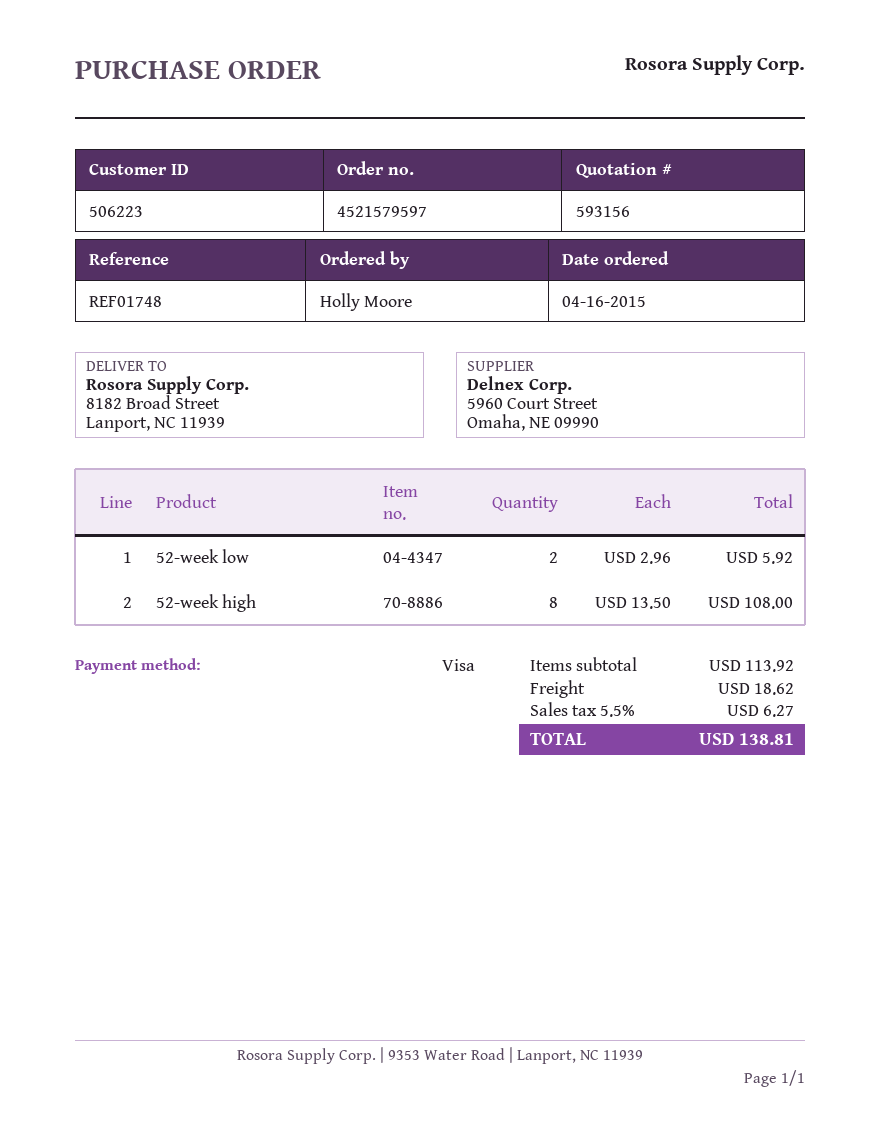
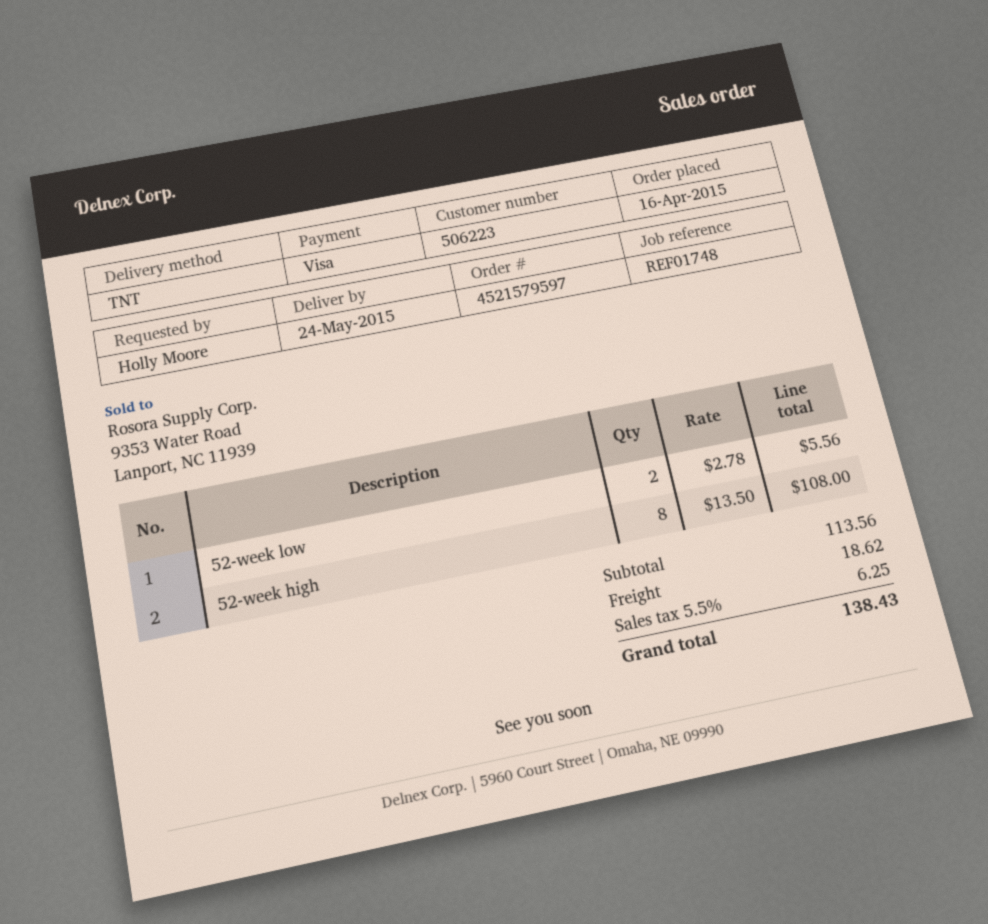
52-week low: 2 x 2.96 = 5.92 -> 2 x 2.78 = 5.56
subtotal: 113.92 -> 113.56
tax: 5.5% = 6.27 -> 5.5% = 6.25
total: 138.81 -> 138.43

